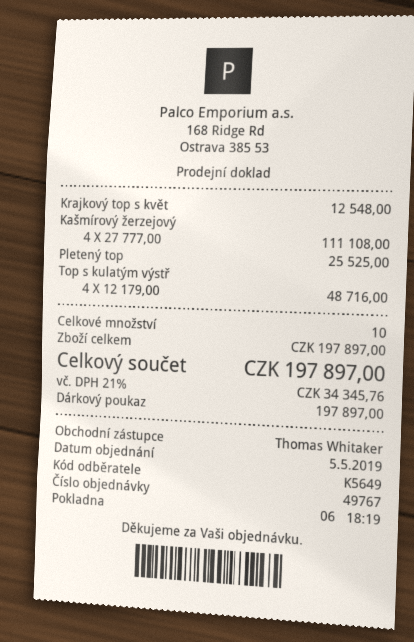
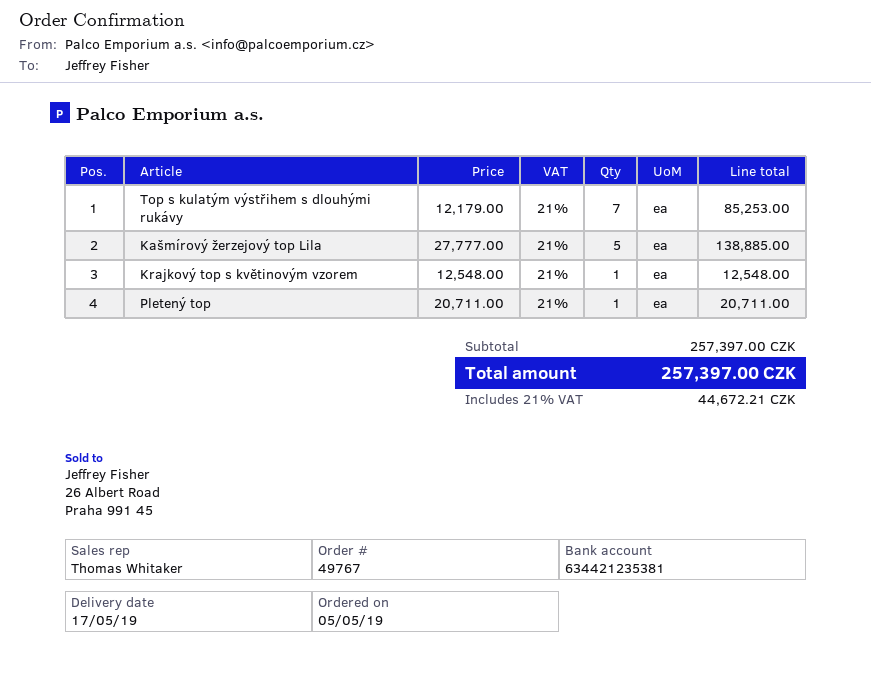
Kašmírový žerzejový: 4 x 27777.00 = 111108.00 -> 5 x 27777.00 = 138885.00
Pletený top: 1 x 25525.00 = 25525.00 -> 1 x 20711.00 = 20711.00
Top s kulatým výstř: 4 x 12179.00 = 48716.00 -> 7 x 12179.00 = 85253.00
subtotal: 197897.00 -> 257397.00
tax: 21% = 34345.76 -> 21% = 44672.21
total: 197897.00 -> 257397.00

